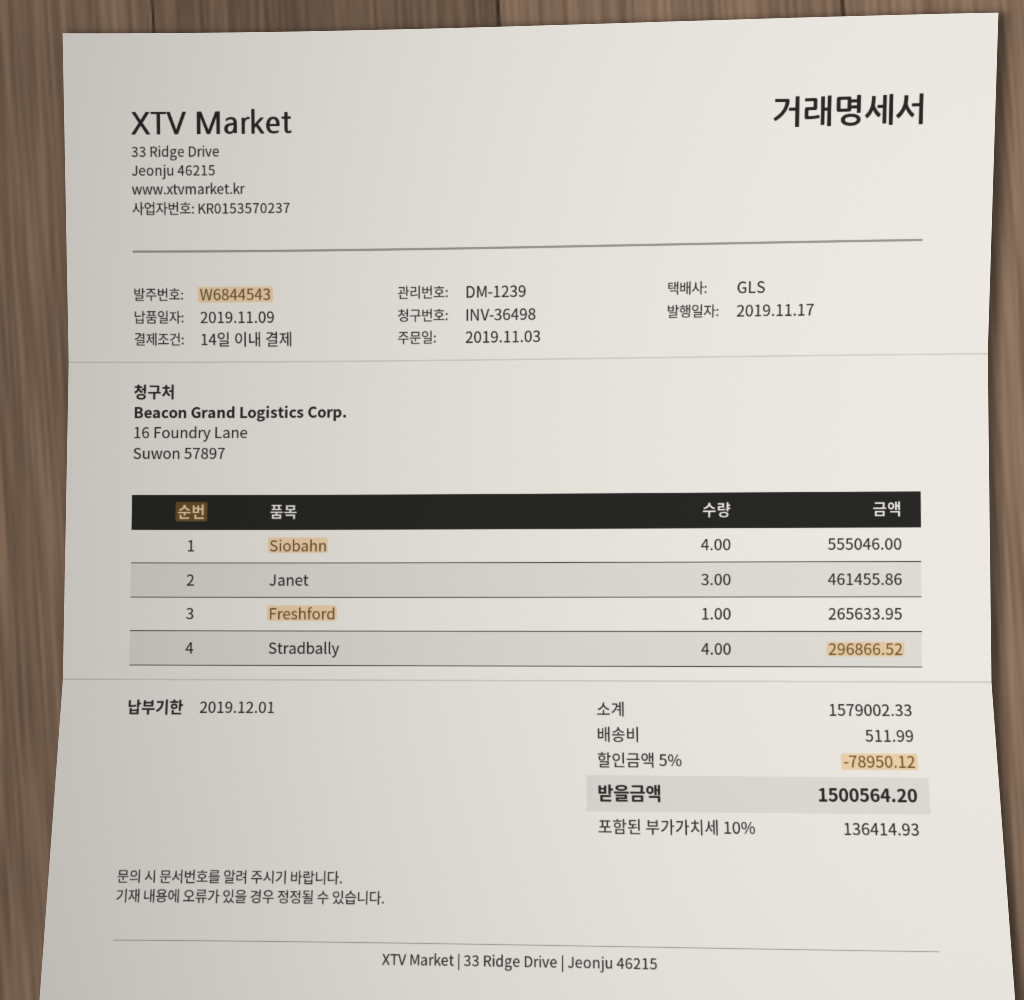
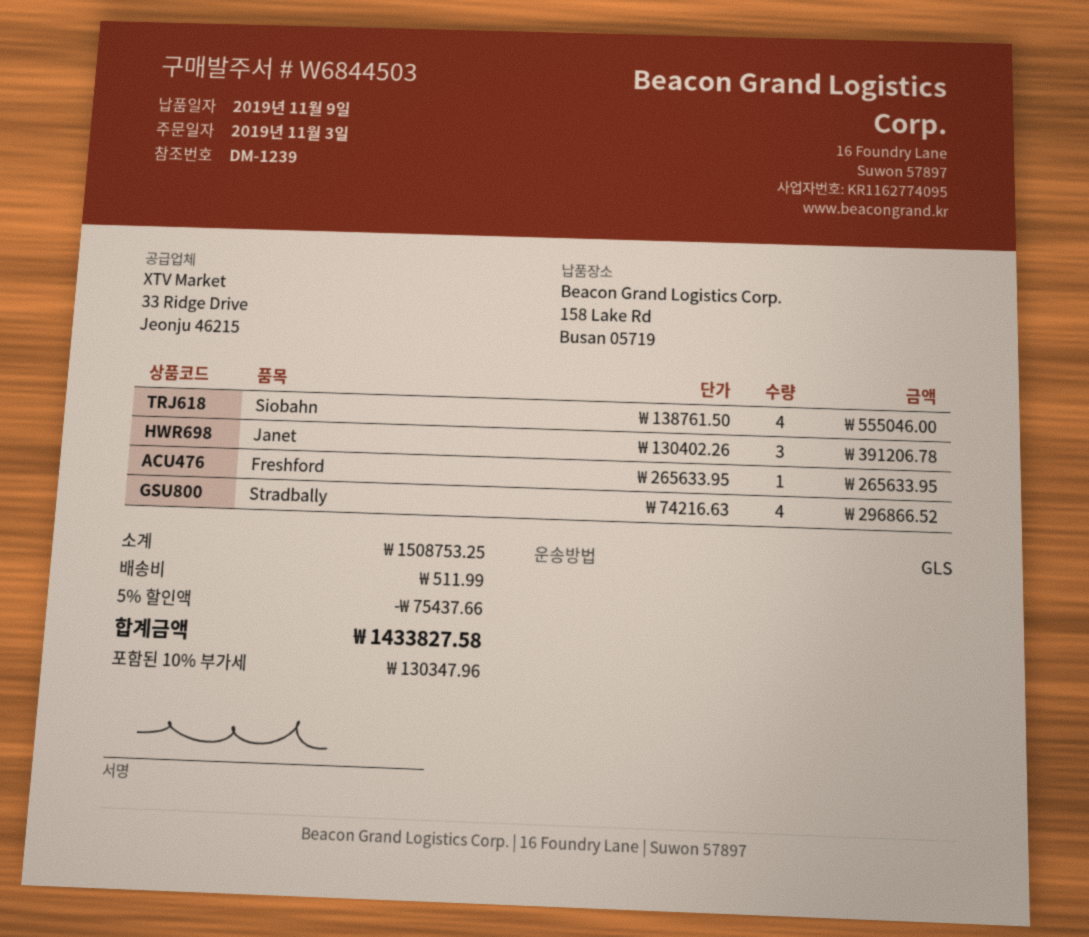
order number: W6844543 -> W6844503
Janet: 3 for 461455.86 -> 3 for 391206.78
subtotal: 1579002.33 -> 1508753.25
discount: 5% = 78950.12 -> 5% = 75437.66
tax: 10% = 136414.93 -> 10% = 130347.96
total: 1500564.20 -> 1433827.58

